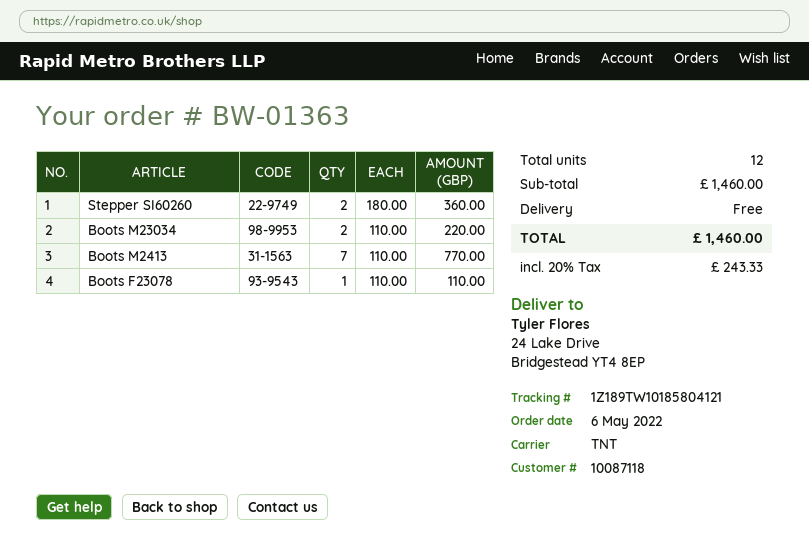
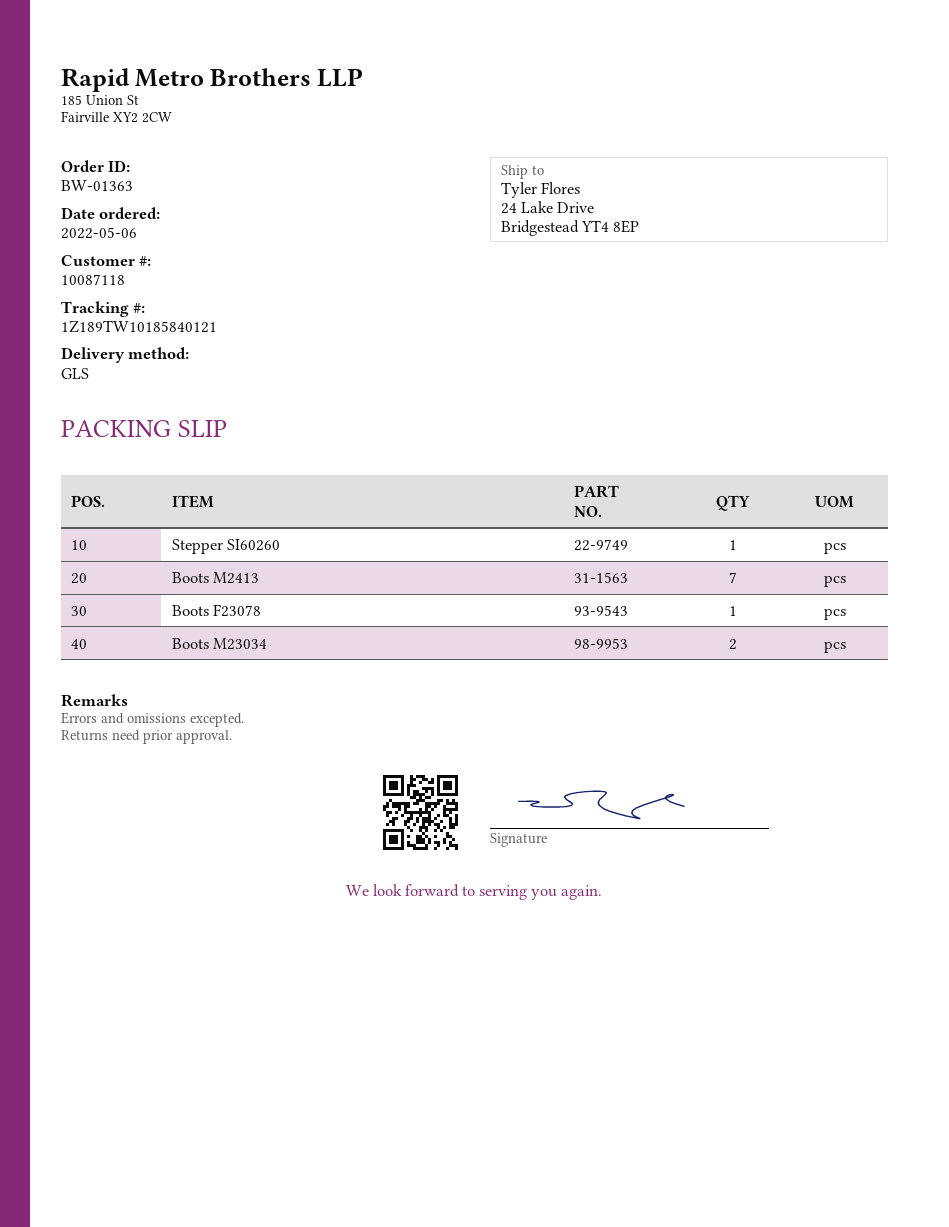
shipping method: TNT -> GLS
tracking number: 1Z189TW10185804121 -> 1Z189TW10185840121
Stepper SI60260: 2 -> 1

